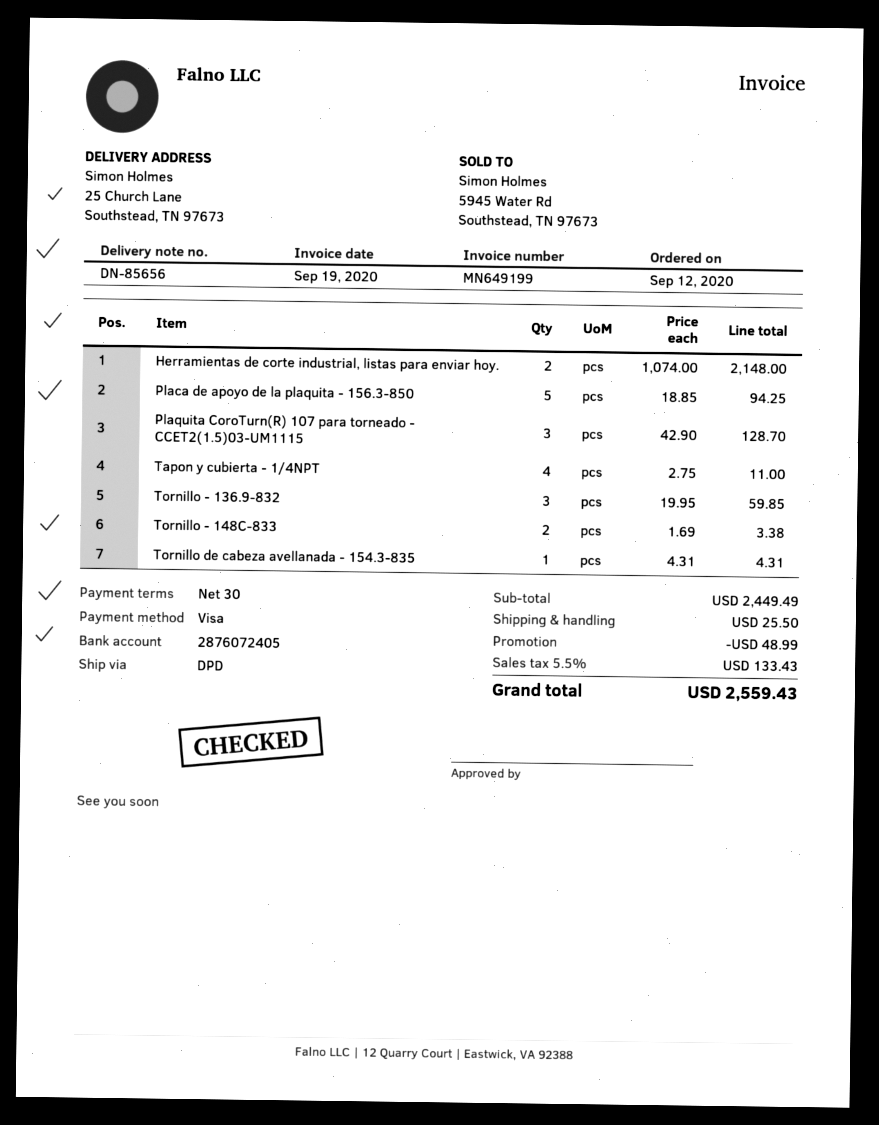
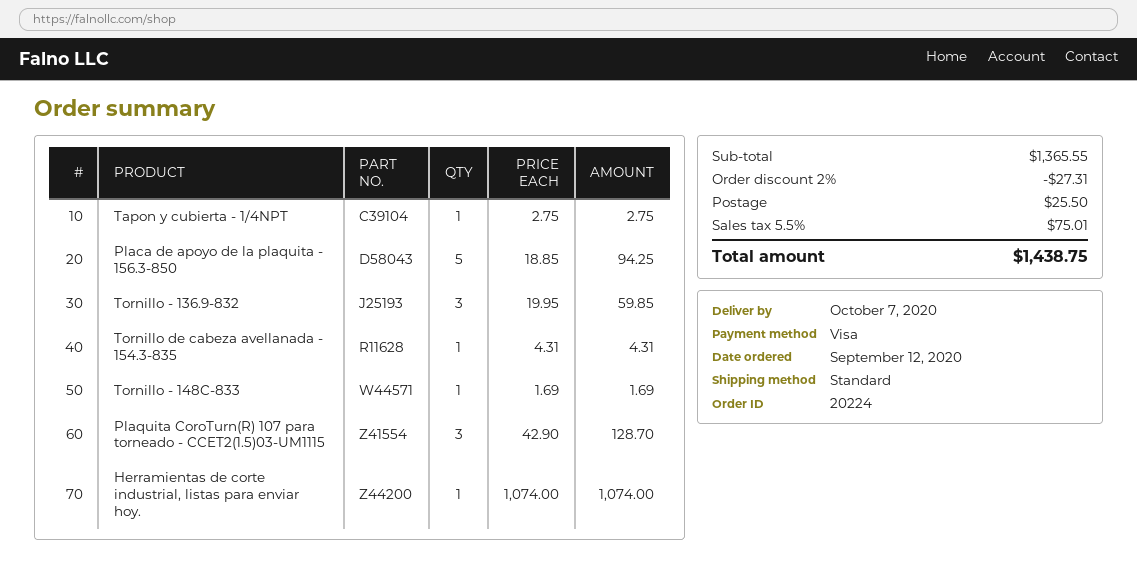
shipping method: DPD -> standard
Herramientas de corte industrial, listas para enviar hoy.: 2 x 1074.00 = 2148.00 -> 1 x 1074.00 = 1074.00
Tapon y cubierta - 1/4NPT: 4 x 2.75 = 11.00 -> 1 x 2.75 = 2.75
Tornillo - 148C-833: 2 x 1.69 = 3.38 -> 1 x 1.69 = 1.69
subtotal: 2449.49 -> 1365.55
discount: 48.99 -> 27.31
tax: 5.5% = 133.43 -> 5.5% = 75.01
total: 2559.43 -> 1438.75

